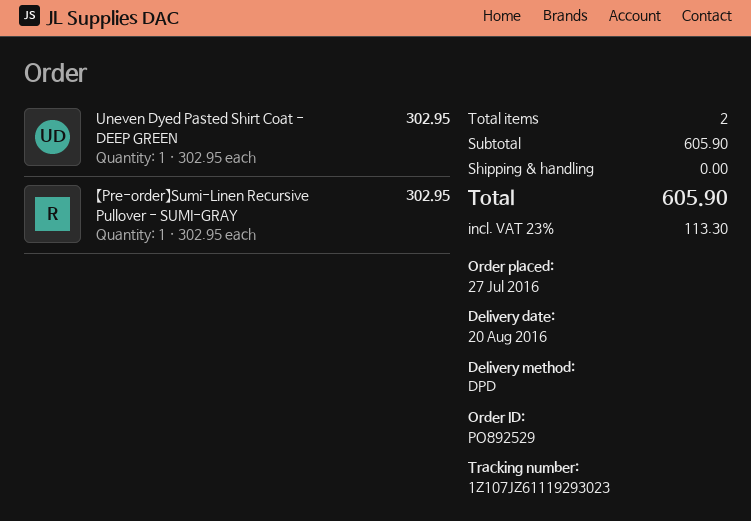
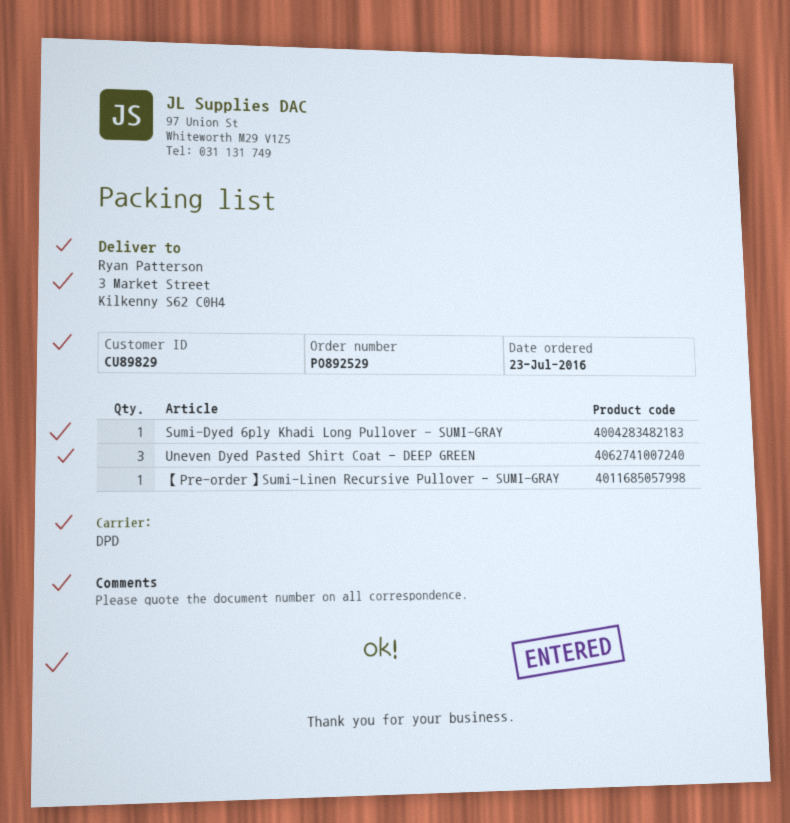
order date: 2016-07-27 -> 2016-07-23
Uneven Dyed Pasted Shirt Coat - DEEP GREEN: 1 -> 3
Sumi-Dyed 6ply Khadi Long Pullover - SUMI-GRAY: none -> 1

